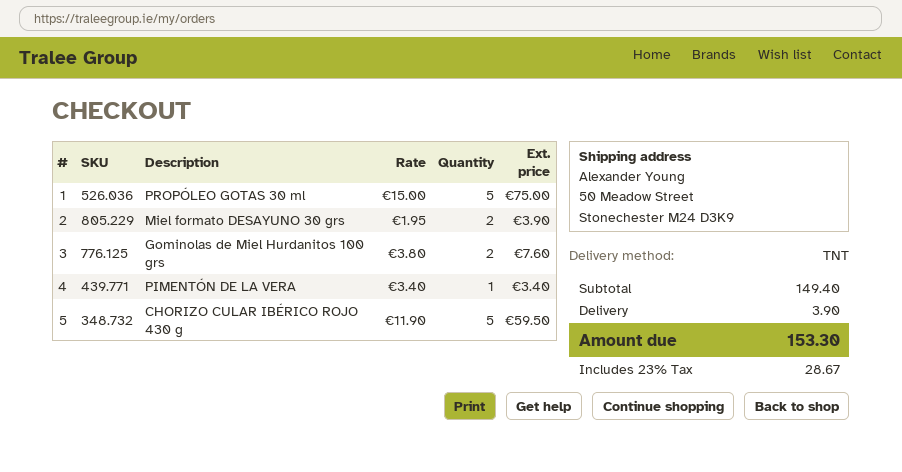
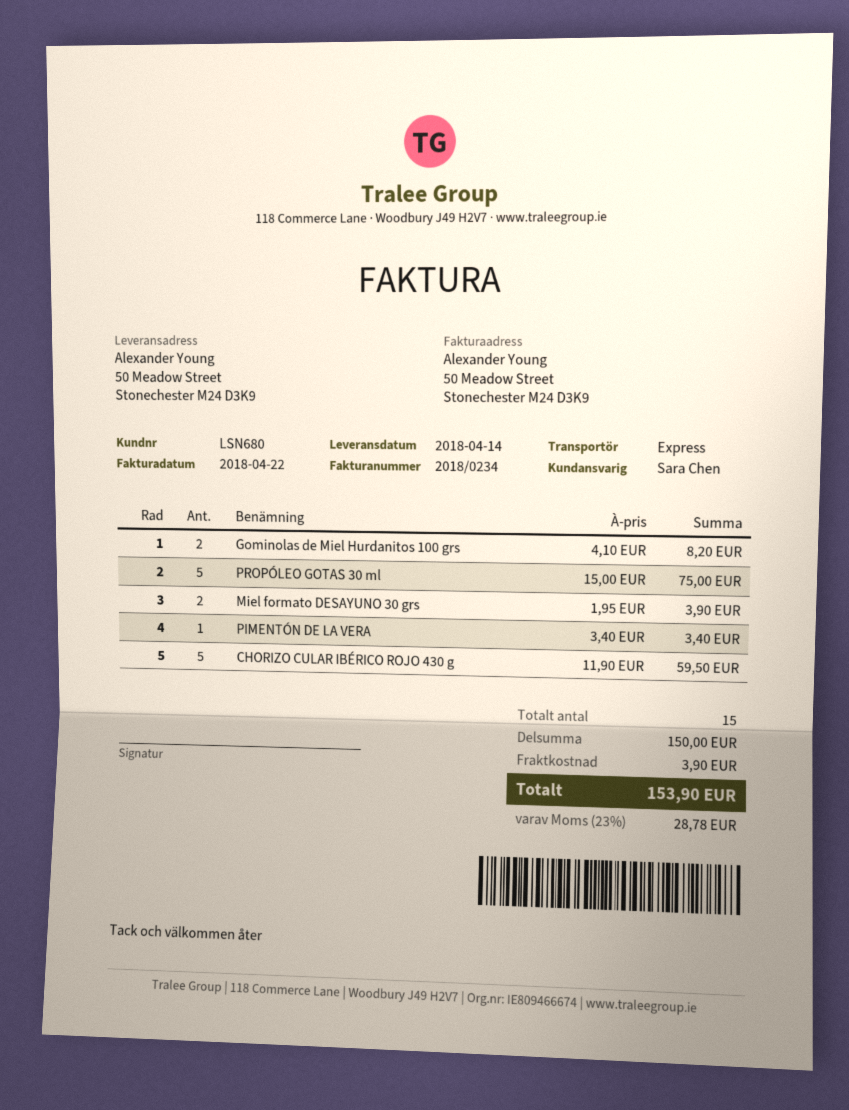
shipping method: TNT -> express
Gominolas de Miel Hurdanitos 100 grs: 2 x 3.80 = 7.60 -> 2 x 4.10 = 8.20
subtotal: 149.40 -> 150.00
tax: 23% = 28.67 -> 23% = 28.78
total: 153.30 -> 153.90

